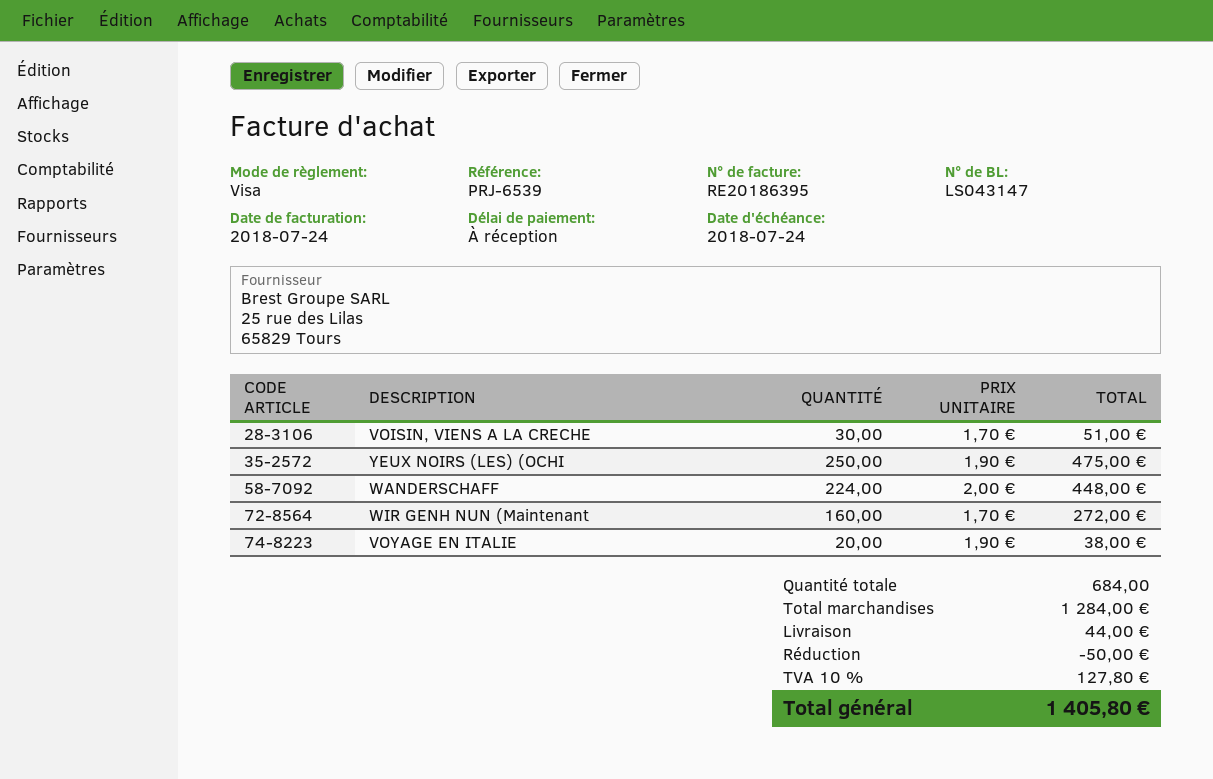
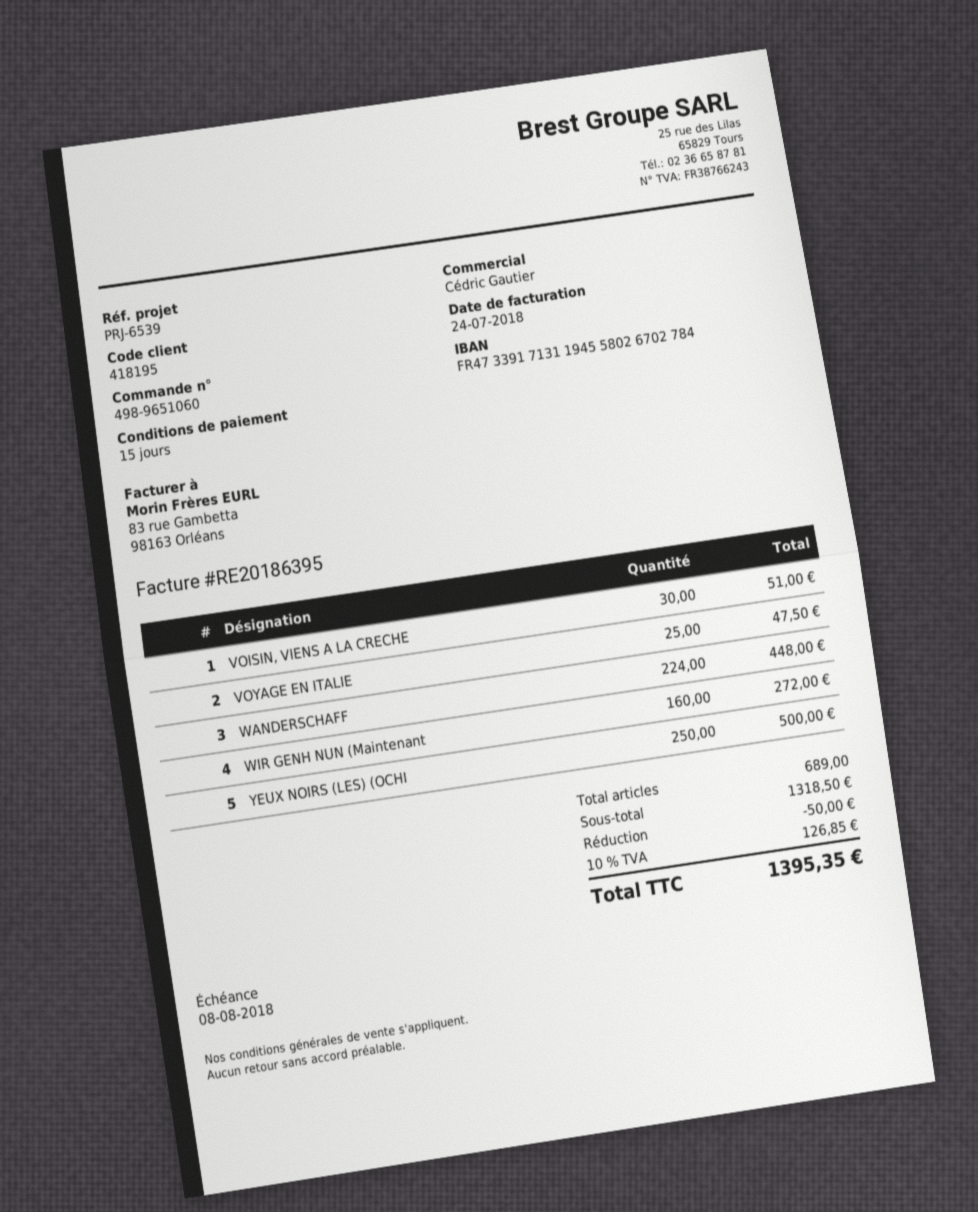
payment terms: on receipt -> 15 days
due date: 2018-07-24 -> 2018-08-08
YEUX NOIRS (LES) (OCHI: 250 for 475.00 -> 250 for 500.00
VOYAGE EN ITALIE: 20 for 38.00 -> 25 for 47.50
total quantity: 684 -> 689
subtotal: 1284.00 -> 1318.50
shipping: 44.00 -> none
tax: 10% = 127.80 -> 10% = 126.85
total: 1405.80 -> 1395.35

